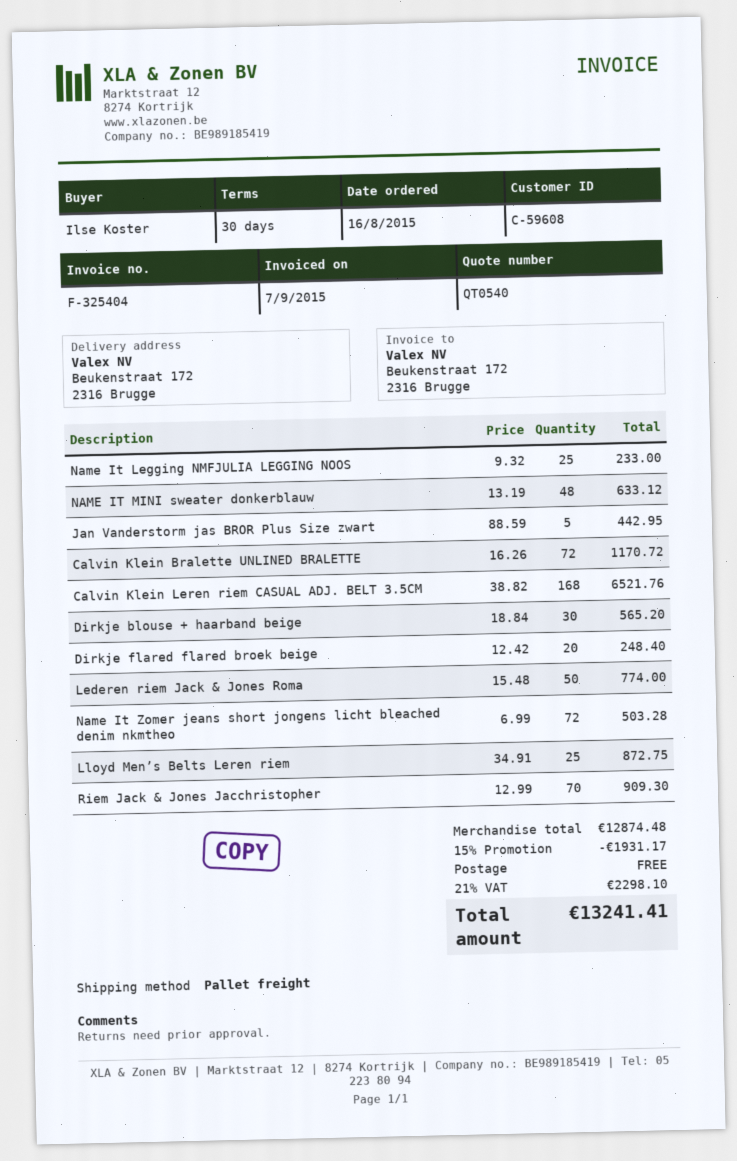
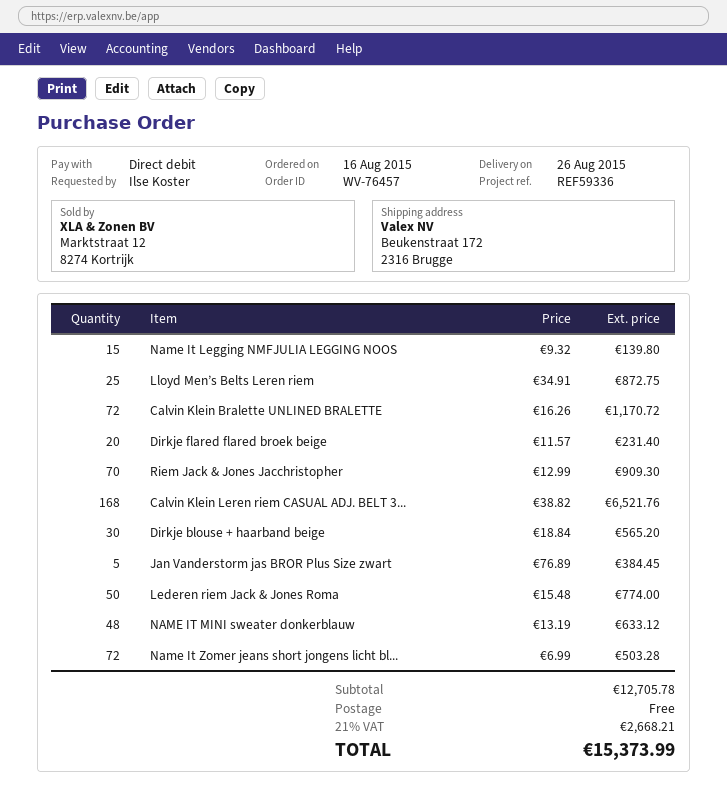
Name It Legging NMFJULIA LEGGING NOOS: 25 x 9.32 = 233.00 -> 15 x 9.32 = 139.80
Jan Vanderstorm jas BROR Plus Size zwart: 5 x 88.59 = 442.95 -> 5 x 76.89 = 384.45
Dirkje flared flared broek beige: 20 x 12.42 = 248.40 -> 20 x 11.57 = 231.40
subtotal: 12874.48 -> 12705.78
discount: 15% = 1931.17 -> none
tax: 21% = 2298.10 -> 21% = 2668.21
total: 13241.41 -> 15373.99

